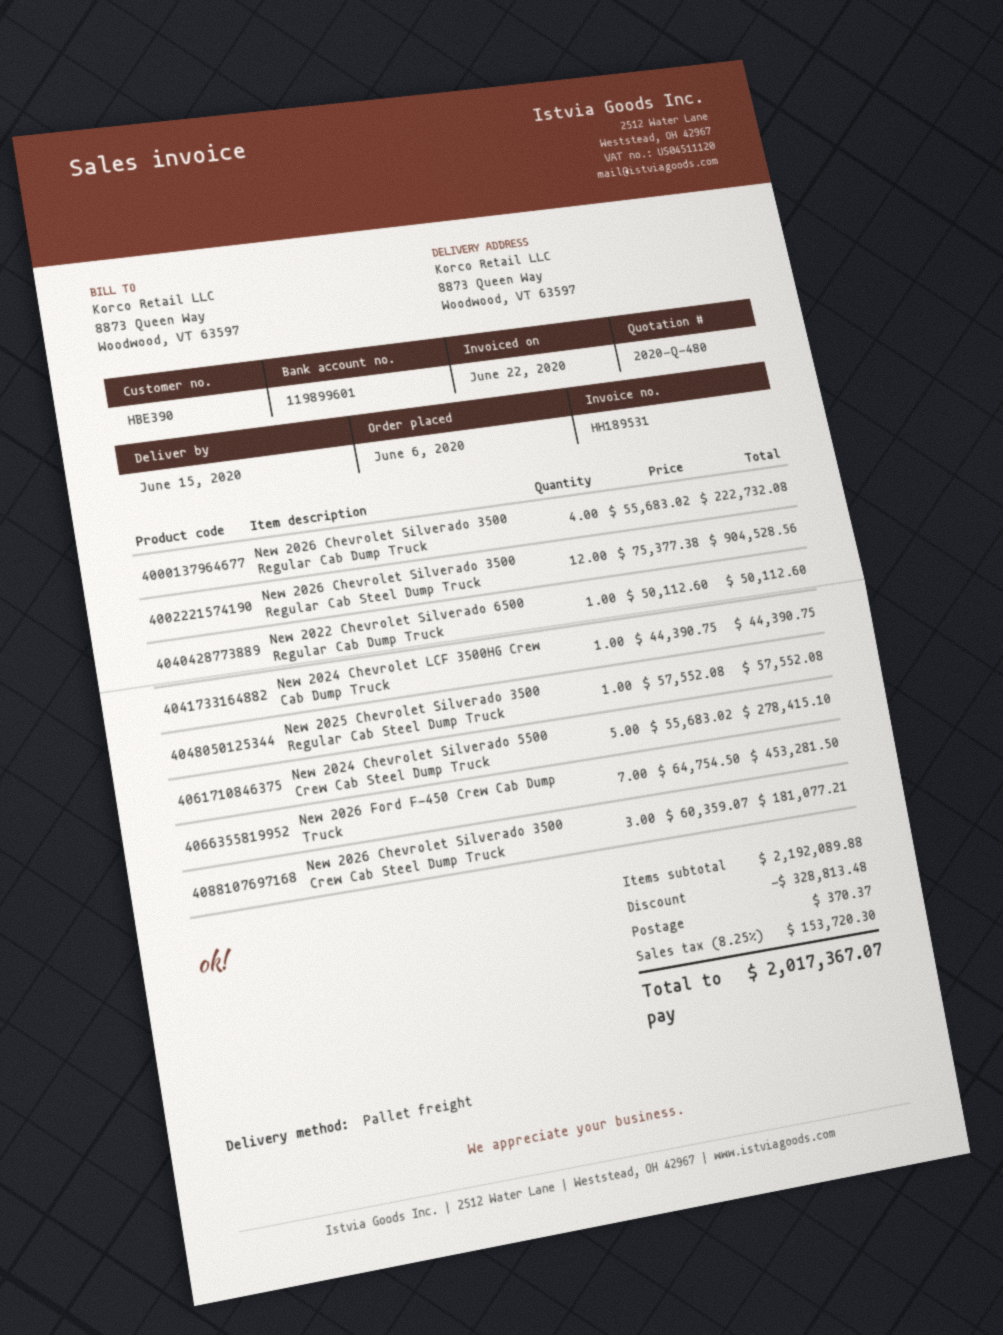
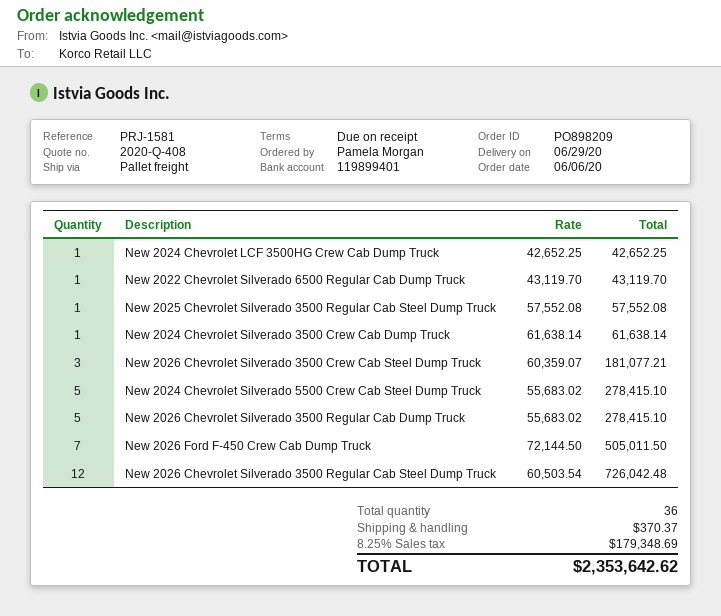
quote number: 2020-Q-480 -> 2020-Q-408
delivery date: 2020-06-15 -> 2020-06-29
bank account: 119899601 -> 119899401
New 2026 Chevrolet Silverado 3500 Regular Cab Dump Truck: 4 x 55683.02 = 222732.08 -> 5 x 55683.02 = 278415.10
New 2026 Chevrolet Silverado 3500 Regular Cab Steel Dump Truck: 12 x 75377.38 = 904528.56 -> 12 x 60503.54 = 726042.48
New 2022 Chevrolet Silverado 6500 Regular Cab Dump Truck: 1 x 50112.60 = 50112.60 -> 1 x 43119.70 = 43119.70
New 2024 Chevrolet LCF 3500HG Crew Cab Dump Truck: 1 x 44390.75 = 44390.75 -> 1 x 42652.25 = 42652.25
New 2026 Ford F-450 Crew Cab Dump Truck: 7 x 64754.50 = 453281.50 -> 7 x 72144.50 = 505011.50
New 2024 Chevrolet Silverado 3500 Crew Cab Dump Truck: none -> 1 x 61638.14 = 61638.14
discount: 328813.48 -> none
tax: 8.25% = 153720.30 -> 8.25% = 179348.69
total: 2017367.07 -> 2353642.62

